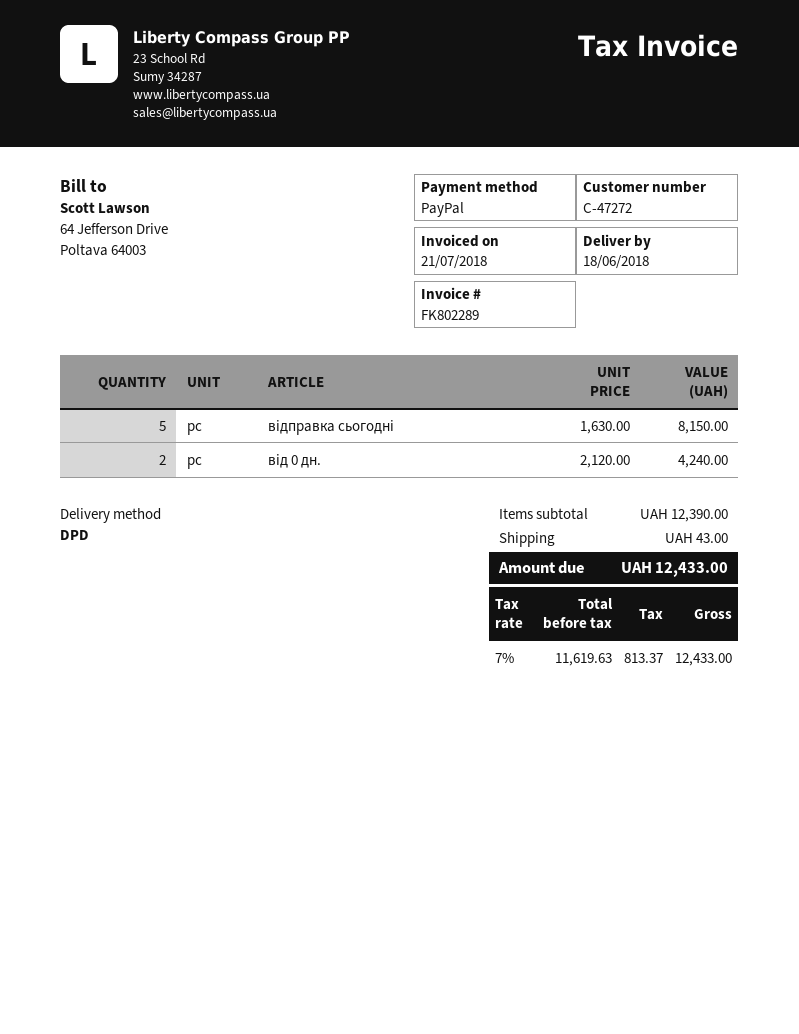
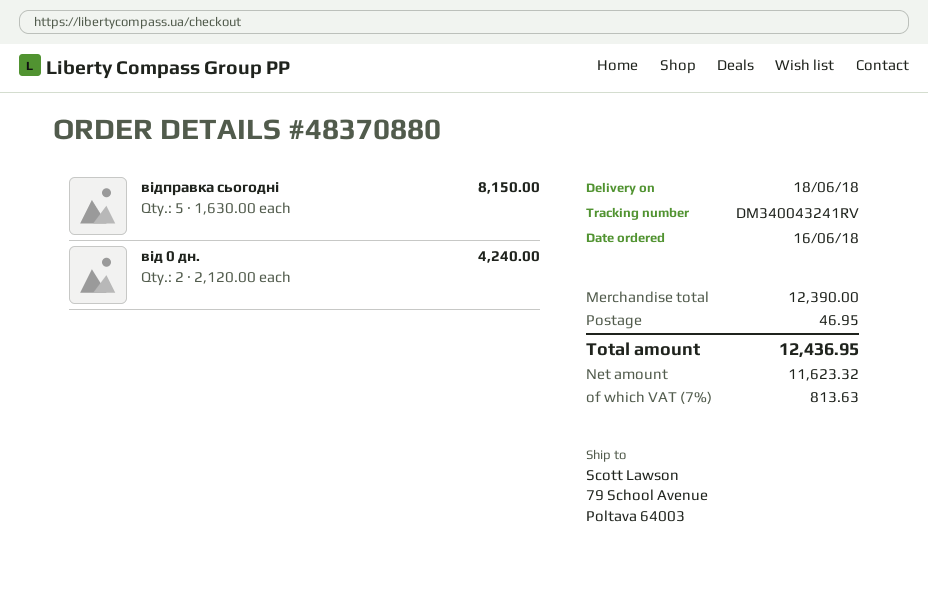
shipping: 43.00 -> 46.95
net: 11619.63 -> 11623.32
tax: 7% = 813.37 -> 7% = 813.63
total: 12433.00 -> 12436.95

